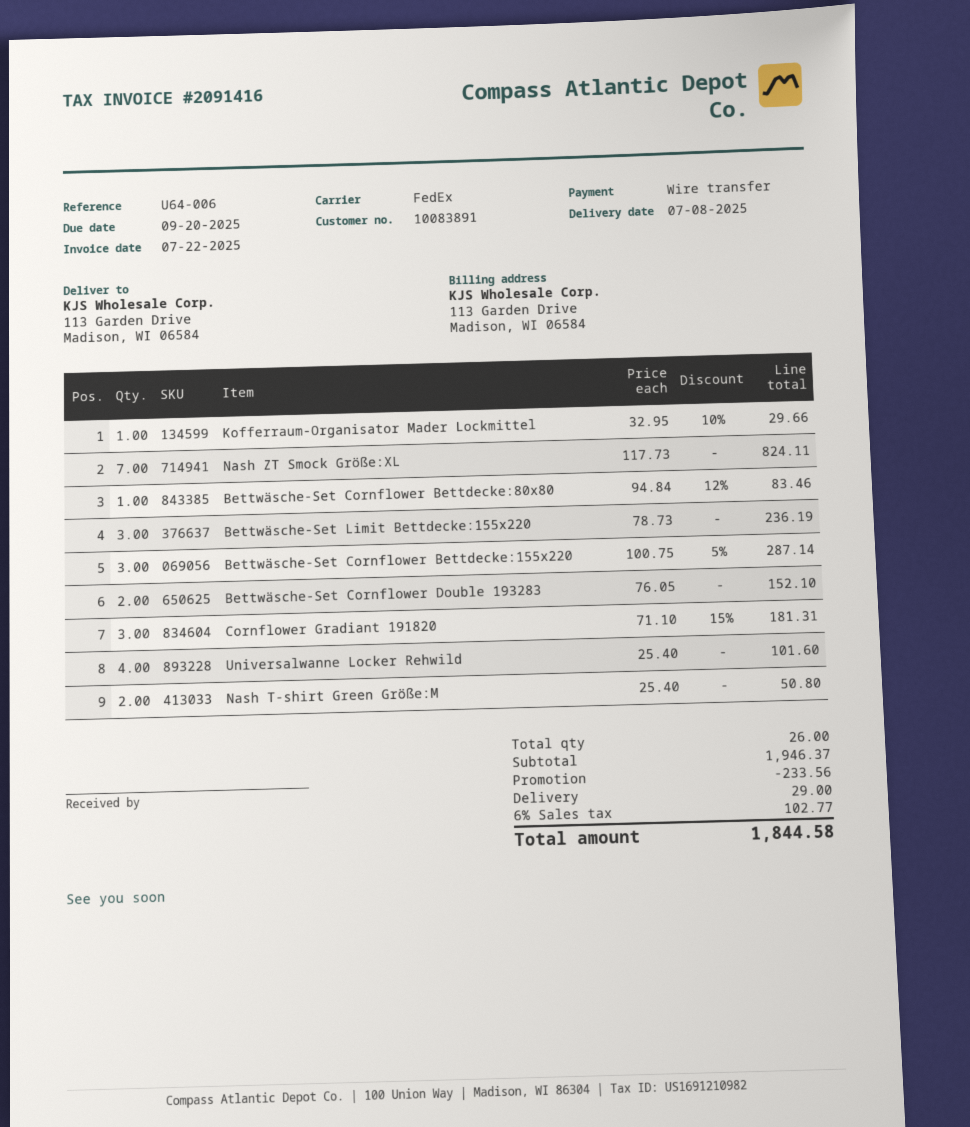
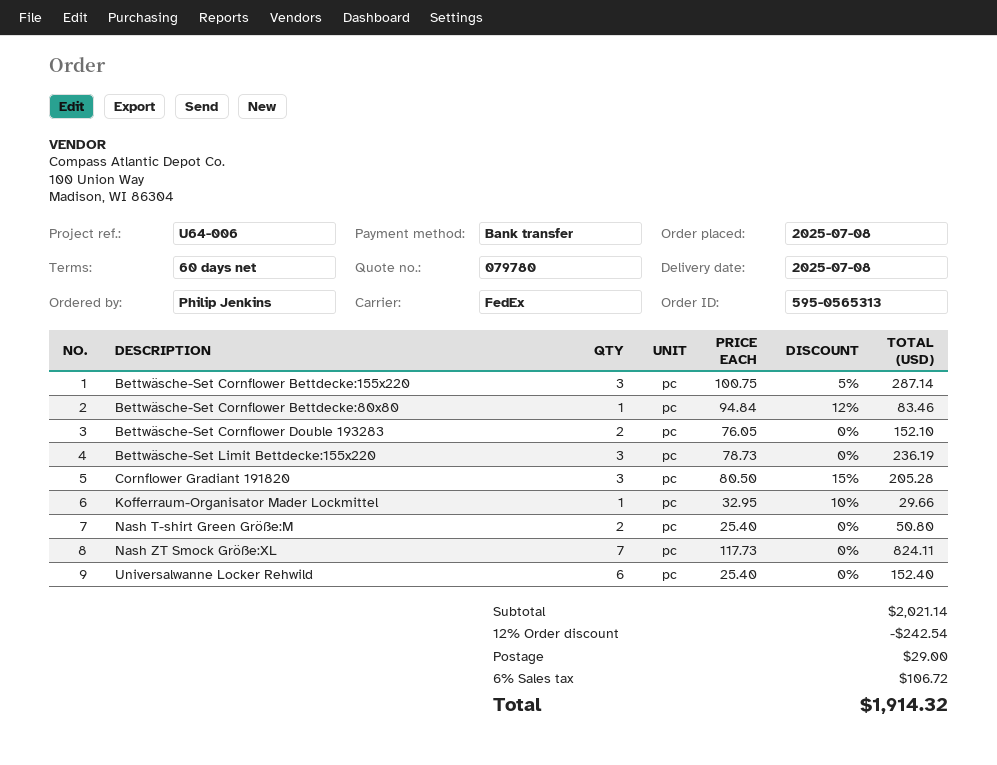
Cornflower Gradiant 191820: 3 x 71.10 - 15% = 181.31 -> 3 x 80.50 - 15% = 205.28
Universalwanne Locker Rehwild: 4 x 25.40 = 101.60 -> 6 x 25.40 = 152.40
subtotal: 1946.37 -> 2021.14
discount: 233.56 -> 242.54
tax: 6% = 102.77 -> 6% = 106.72
total: 1844.58 -> 1914.32

